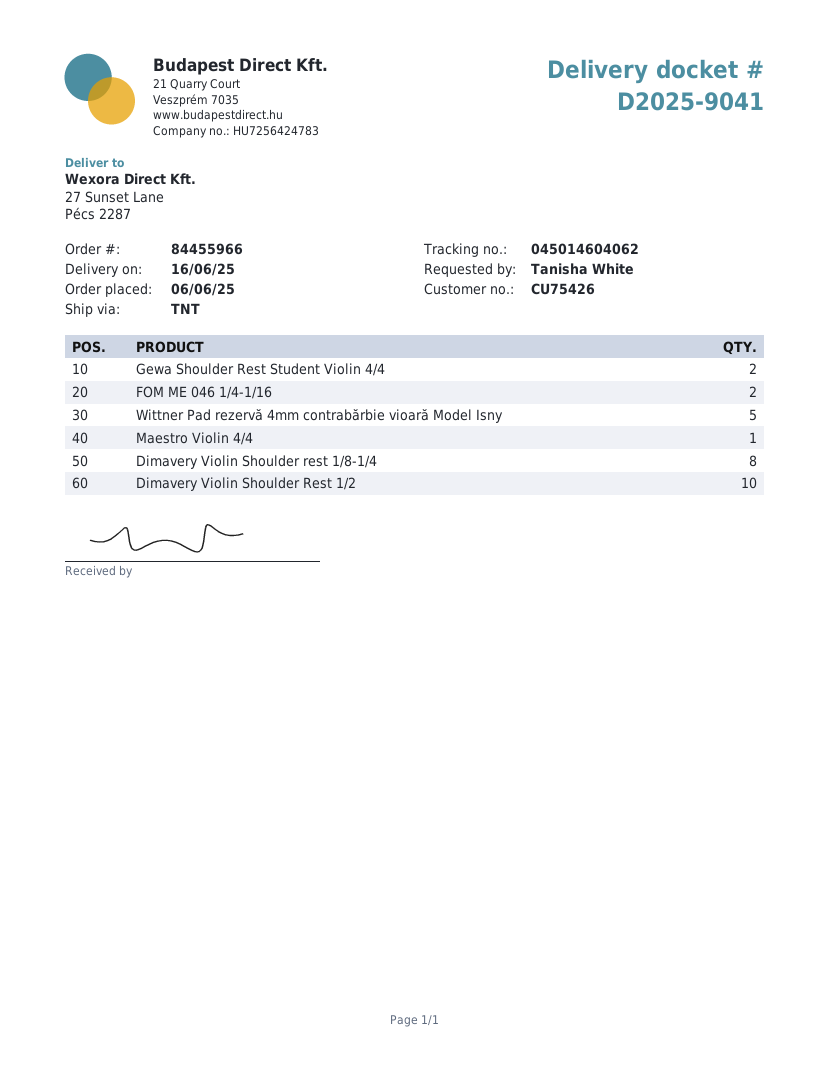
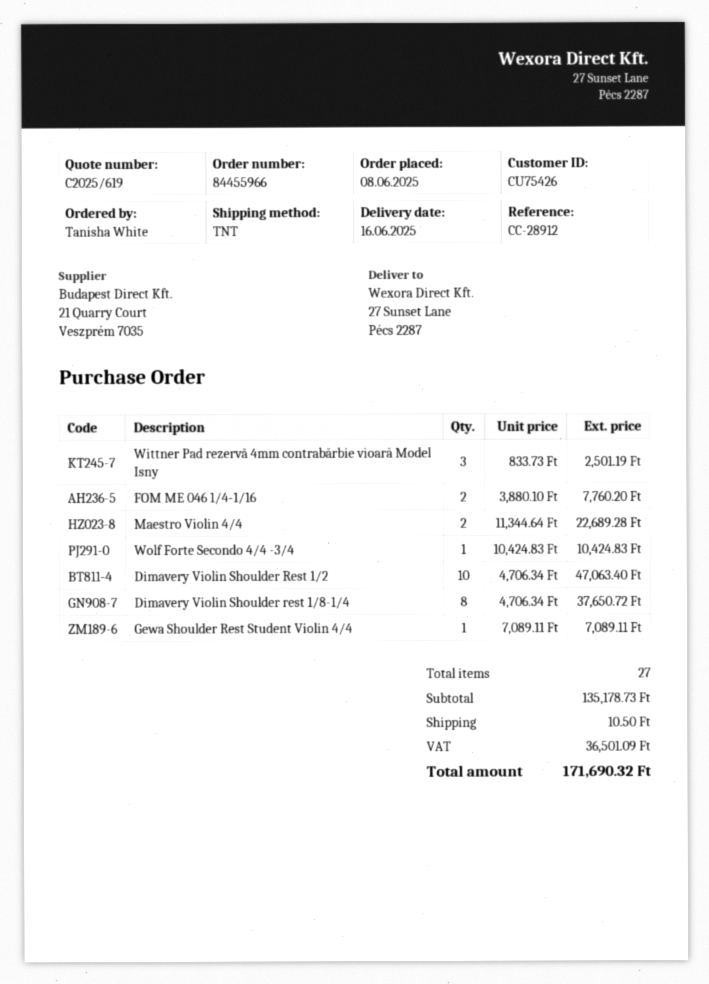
order date: 2025-06-06 -> 2025-06-08
Gewa Shoulder Rest Student Violin 4/4: 2 -> 1
Wittner Pad rezervă 4mm contrabărbie vioară Model Isny: 5 -> 3
Maestro Violin 4/4: 1 -> 2
Wolf Forte Secondo 4/4 -3/4: none -> 1

